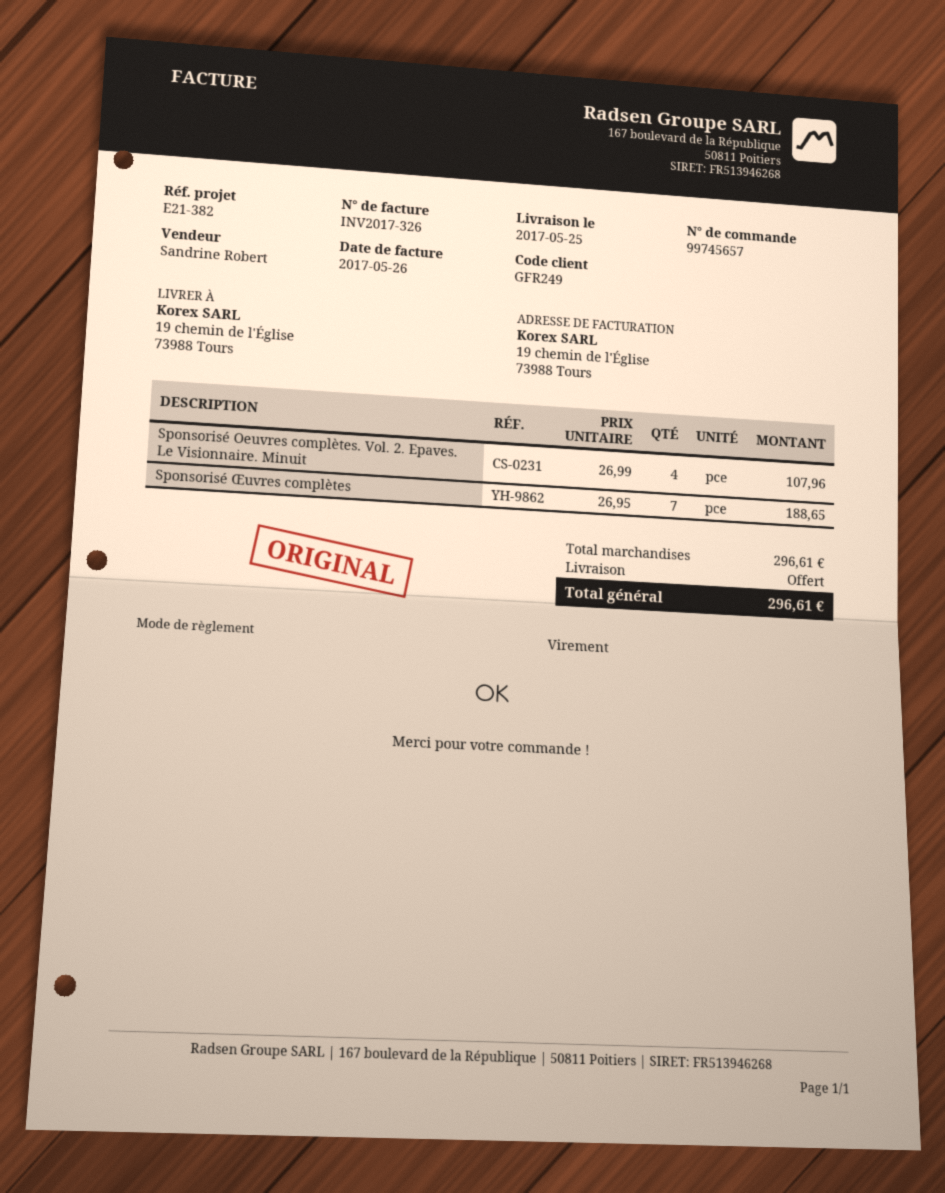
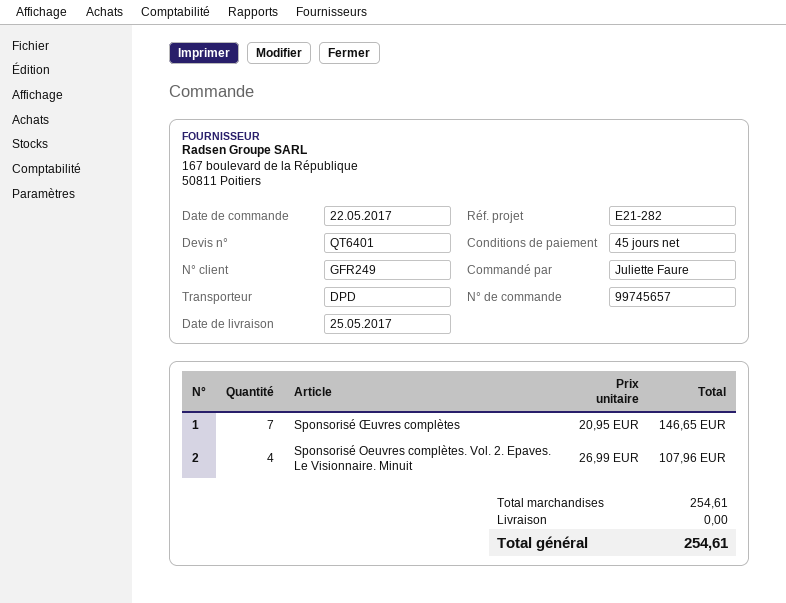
reference: E21-382 -> E21-282
Sponsorisé Œuvres complètes: 7 x 26.95 = 188.65 -> 7 x 20.95 = 146.65
subtotal: 296.61 -> 254.61
total: 296.61 -> 254.61

